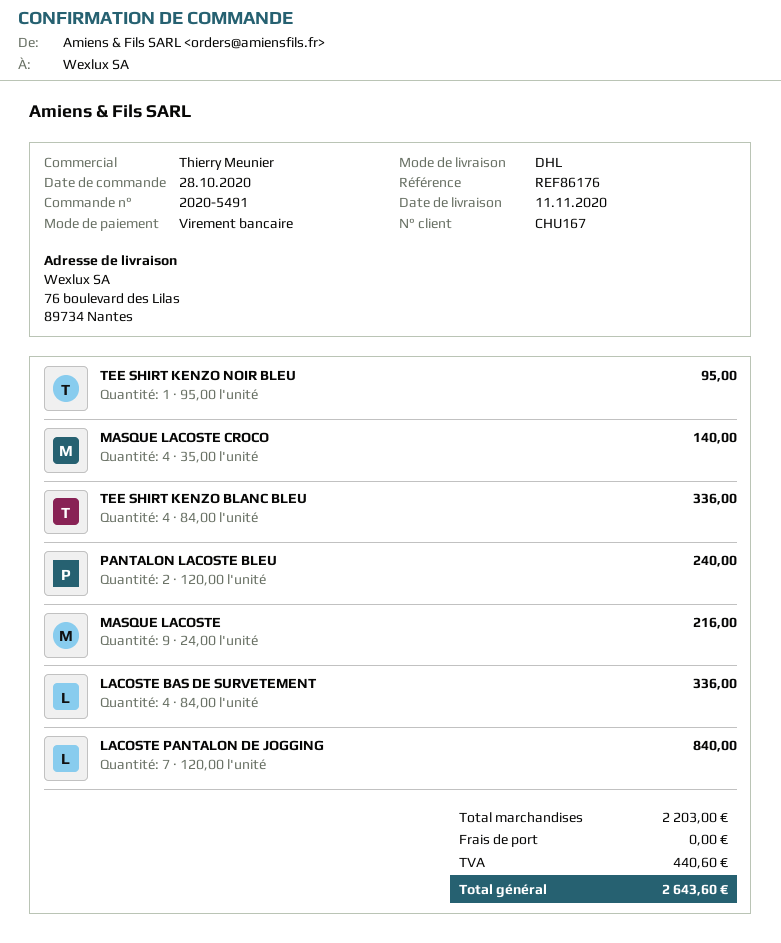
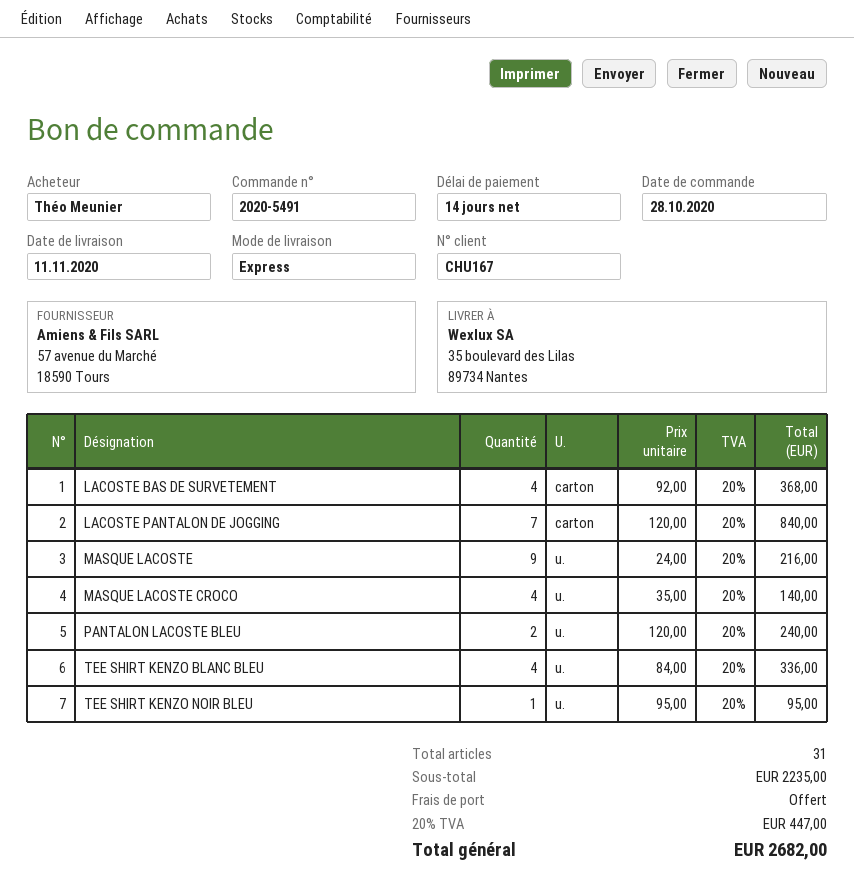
shipping method: DHL -> express
ship to: 76 boulevard des Lilas, 89734 Nantes -> 35 boulevard des Lilas, 89734 Nantes
LACOSTE BAS DE SURVETEMENT: 4 x 84.00 = 336.00 -> 4 x 92.00 = 368.00
subtotal: 2203.00 -> 2235.00
tax: 440.60 -> 447.00
total: 2643.60 -> 2682.00

